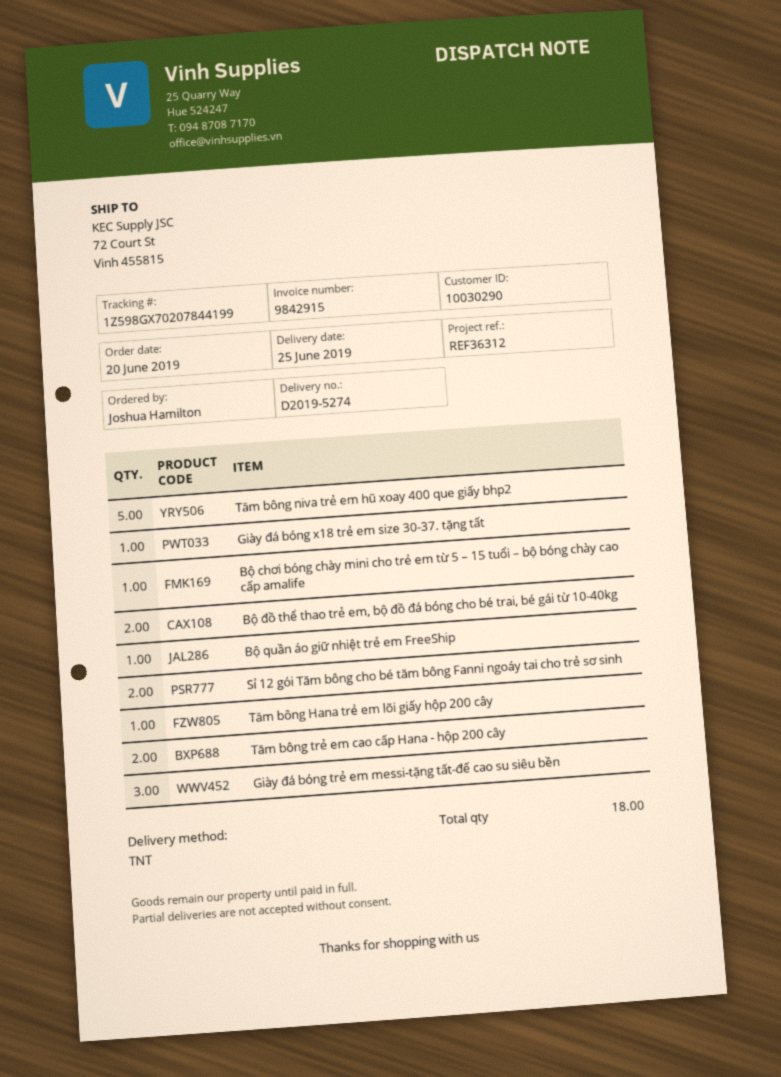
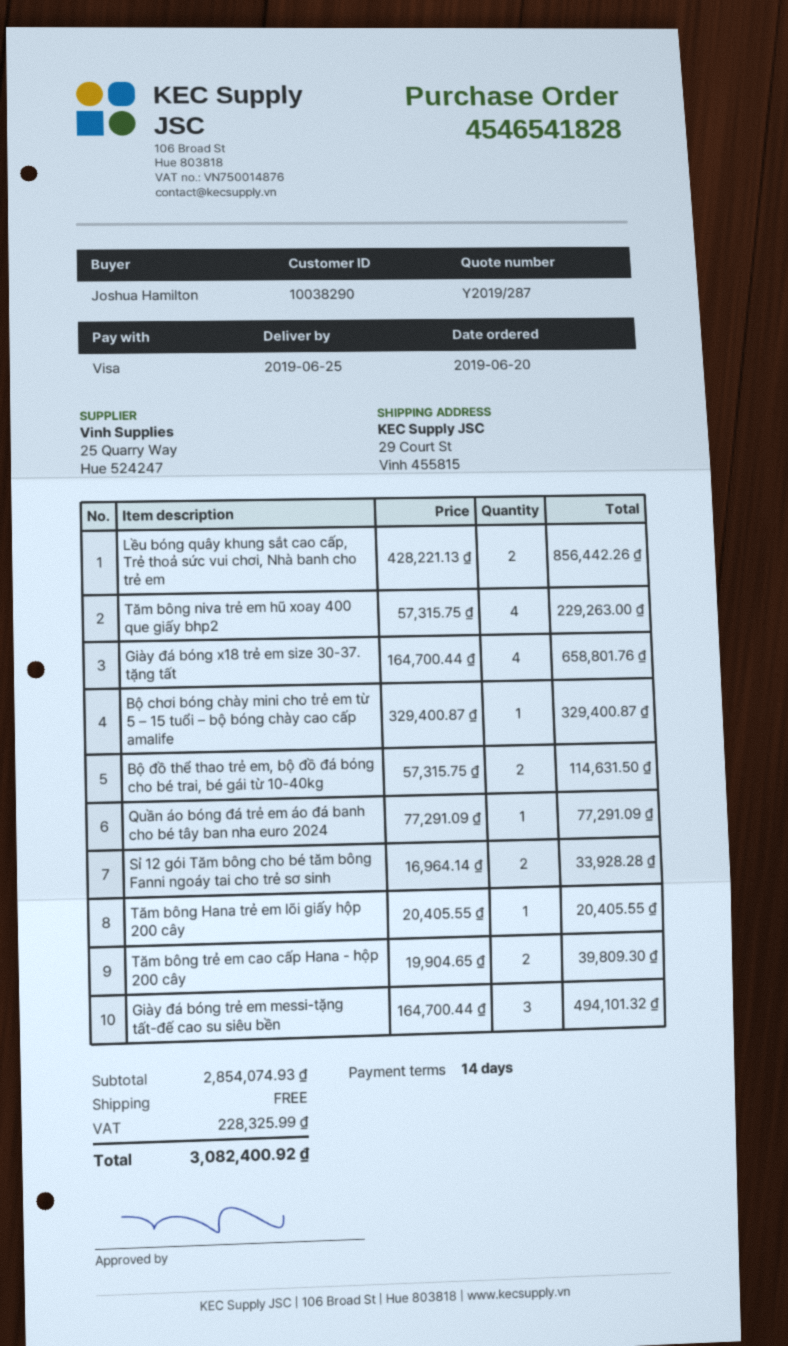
customer number: 10030290 -> 10038290
ship to: 72 Court St, Vinh 455815 -> 29 Court St, Vinh 455815
Tăm bông niva trẻ em hũ xoay 400 que giấy bhp2: 5 -> 4
Giày đá bóng x18 trẻ em size 30-37. tặng tất: 1 -> 4
Bộ quần áo giữ nhiệt trẻ em FreeShip: 1 -> none
Lều bóng quây khung sắt cao cấp, Trẻ thoả sức vui chơi, Nhà banh cho trẻ em: none -> 2
Quần áo bóng đá trẻ em áo đá banh cho bé tây ban nha euro 2024: none -> 1

